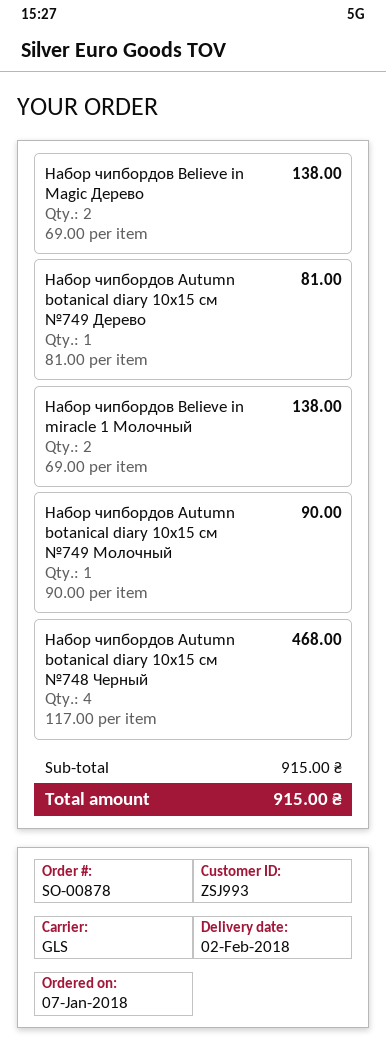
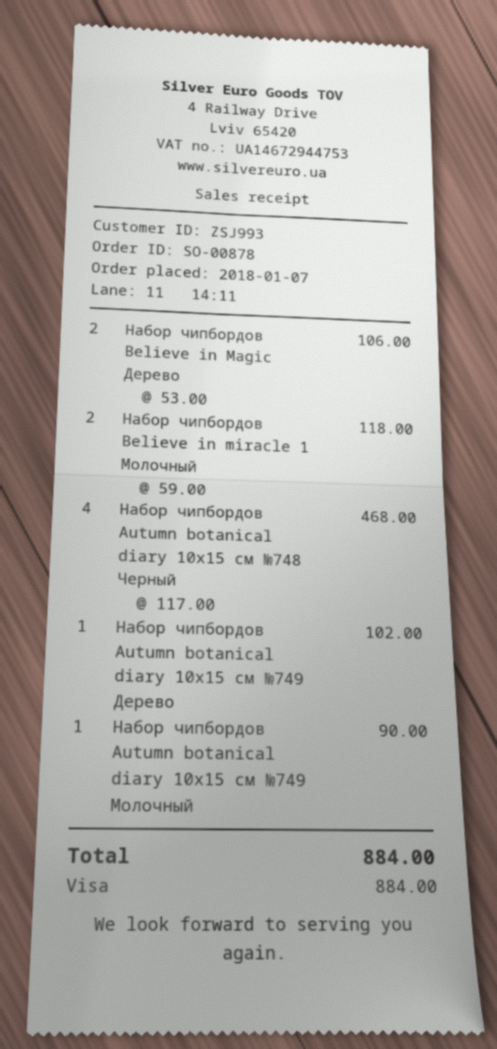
Набор чипбордов Believe in Magic Дерево: 2 x 69.00 = 138.00 -> 2 x 53.00 = 106.00
Набор чипбордов Autumn botanical diary 10х15 см №749 Дерево: 1 x 81.00 = 81.00 -> 1 x 102.00 = 102.00
Набор чипбордов Believe in miracle 1 Молочный: 2 x 69.00 = 138.00 -> 2 x 59.00 = 118.00
total: 915.00 -> 884.00

